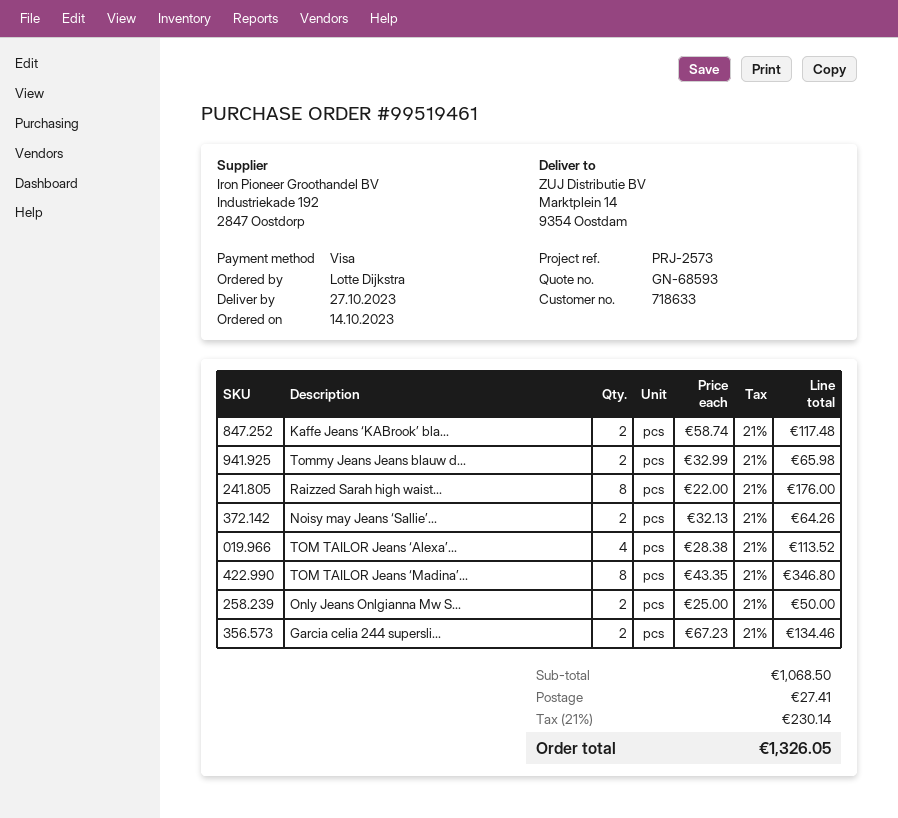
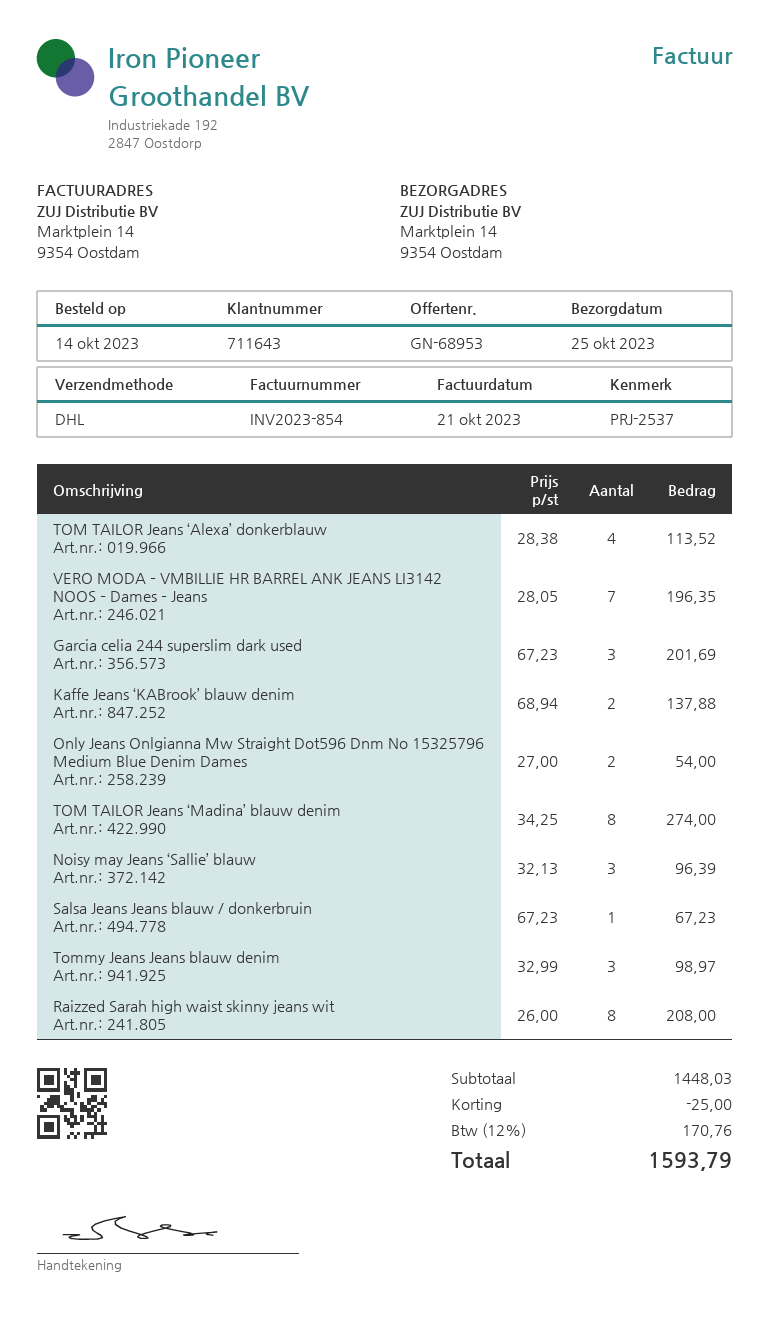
quote number: GN-68593 -> GN-68953
delivery date: 2023-10-27 -> 2023-10-25
customer number: 718633 -> 711643
reference: PRJ-2573 -> PRJ-2537
Kaffe Jeans ‘KABrook’ bla...: 2 x 58.74 = 117.48 -> 2 x 68.94 = 137.88
Tommy Jeans Jeans blauw d...: 2 x 32.99 = 65.98 -> 3 x 32.99 = 98.97
Raizzed Sarah high waist...: 8 x 22.00 = 176.00 -> 8 x 26.00 = 208.00
Noisy may Jeans ‘Sallie’...: 2 x 32.13 = 64.26 -> 3 x 32.13 = 96.39
TOM TAILOR Jeans ‘Madina’...: 8 x 43.35 = 346.80 -> 8 x 34.25 = 274.00
Only Jeans Onlgianna Mw S...: 2 x 25.00 = 50.00 -> 2 x 27.00 = 54.00
Garcia celia 244 supersli...: 2 x 67.23 = 134.46 -> 3 x 67.23 = 201.69
VERO MODA – VMBILLIE HR BARREL ANK JEANS LI3142 NOOS – Dames – Jeans: none -> 7 x 28.05 = 196.35
Salsa Jeans Jeans blauw / donkerbruin: none -> 1 x 67.23 = 67.23
subtotal: 1068.50 -> 1448.03
discount: none -> 25.00
shipping: 27.41 -> none
tax: 21% = 230.14 -> 12% = 170.76
total: 1326.05 -> 1593.79

